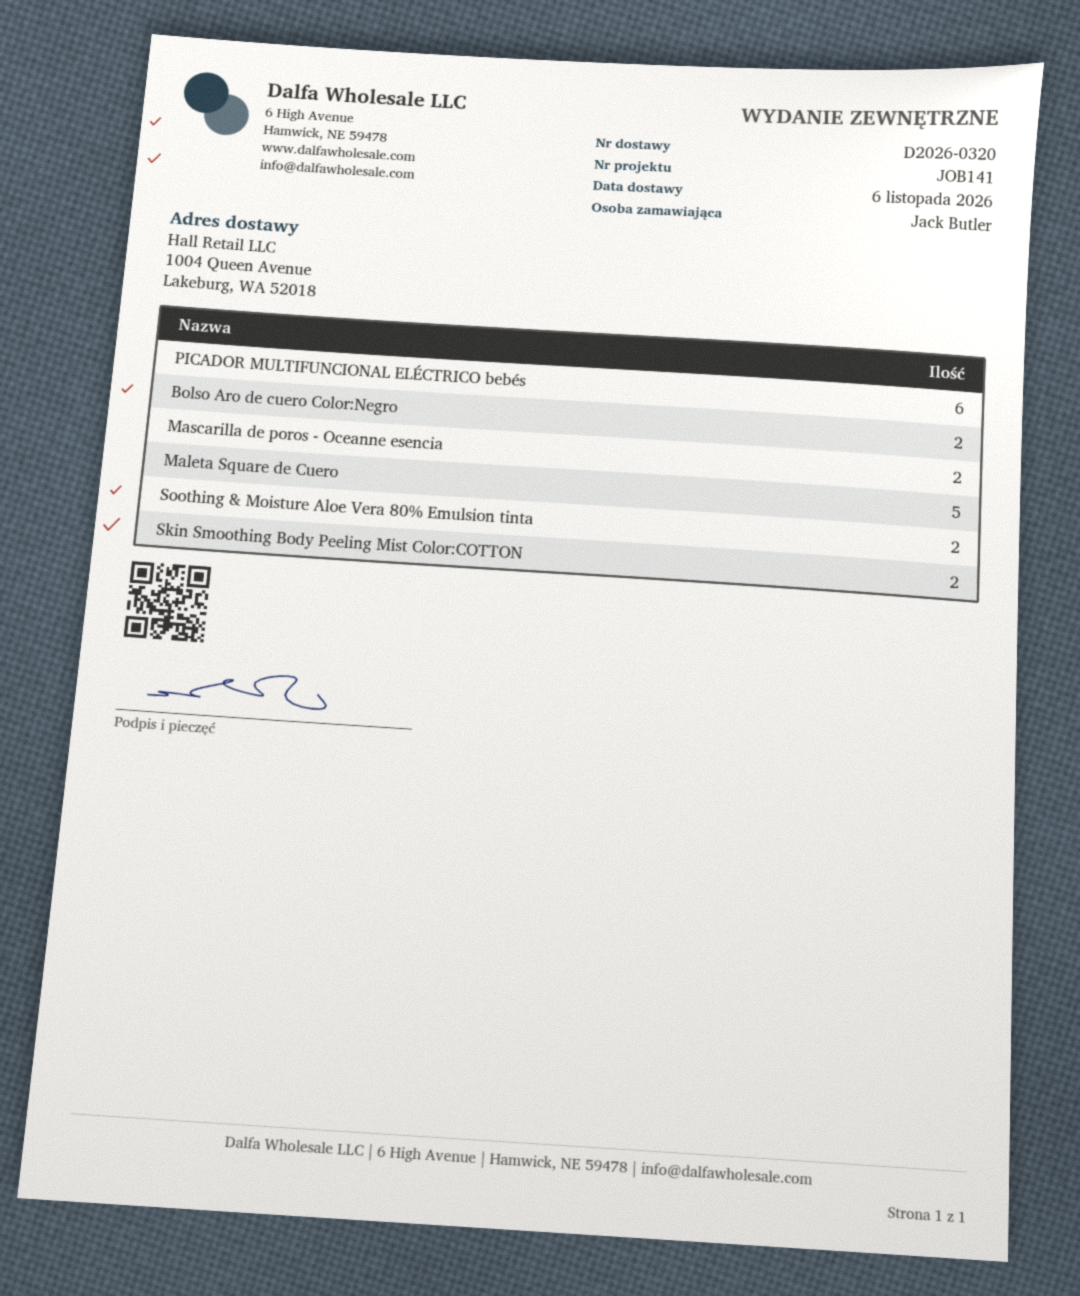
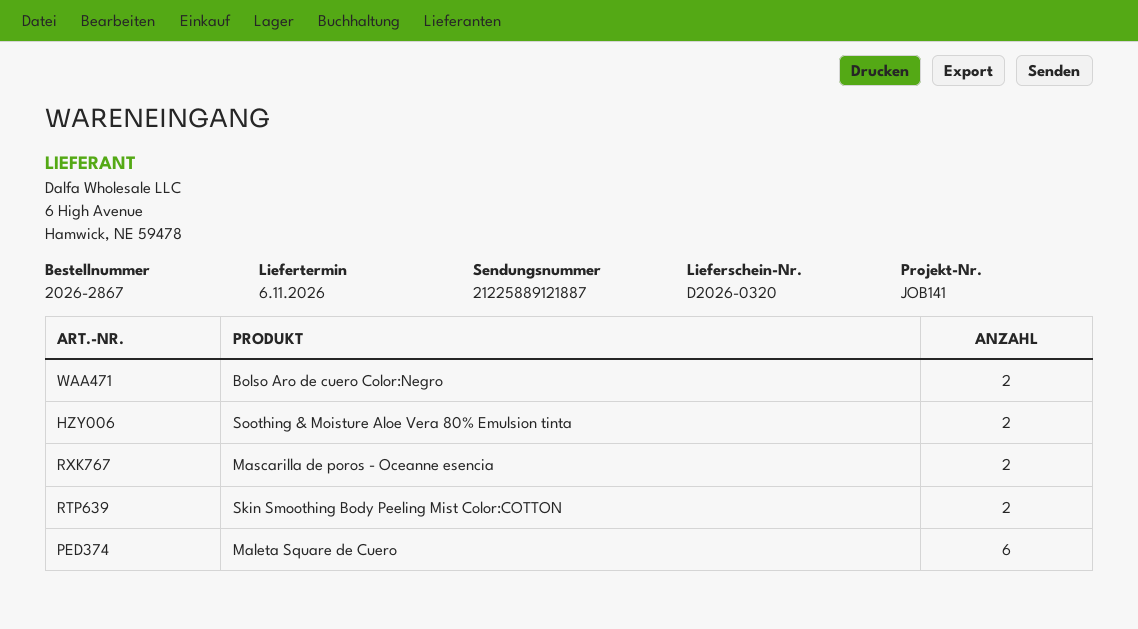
PICADOR MULTIFUNCIONAL ELÉCTRICO bebés: 6 -> none
Maleta Square de Cuero: 5 -> 6

